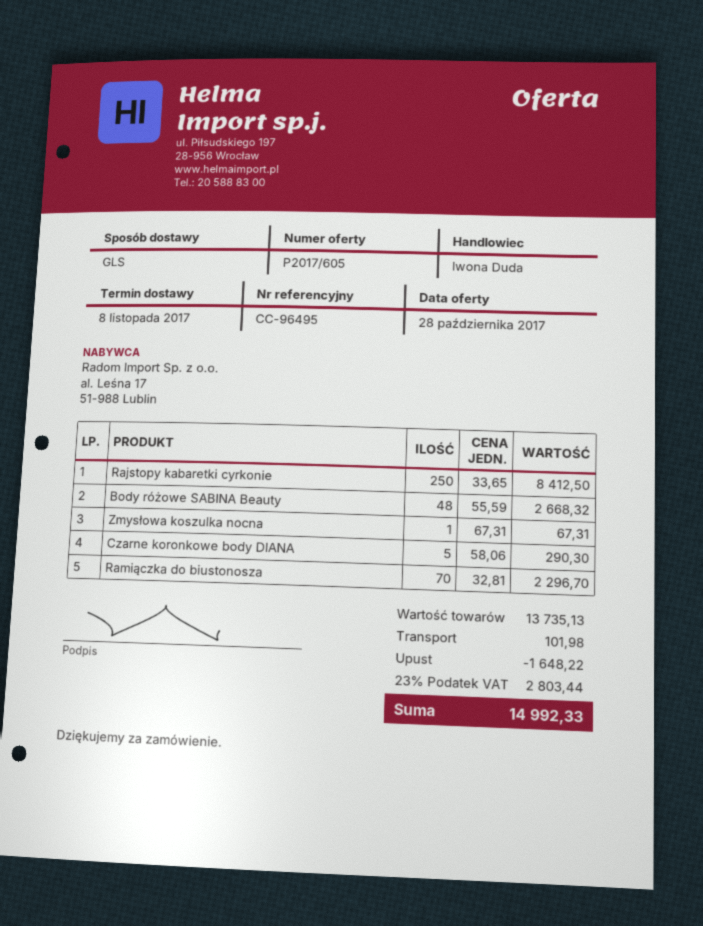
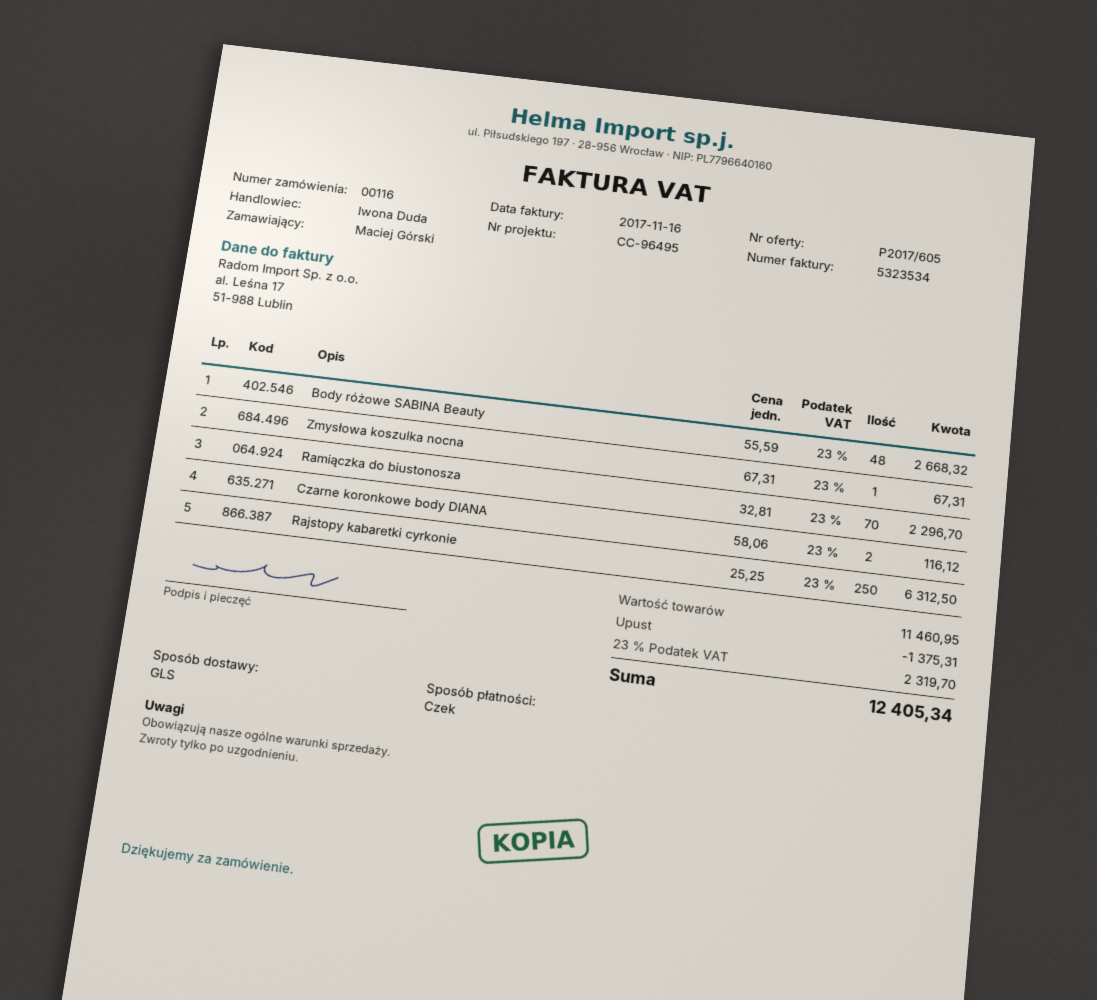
Rajstopy kabaretki cyrkonie: 250 x 33.65 = 8412.50 -> 250 x 25.25 = 6312.50
Czarne koronkowe body DIANA: 5 x 58.06 = 290.30 -> 2 x 58.06 = 116.12
subtotal: 13735.13 -> 11460.95
discount: 1648.22 -> 1375.31
shipping: 101.98 -> none
tax: 23% = 2803.44 -> 23% = 2319.70
total: 14992.33 -> 12405.34

